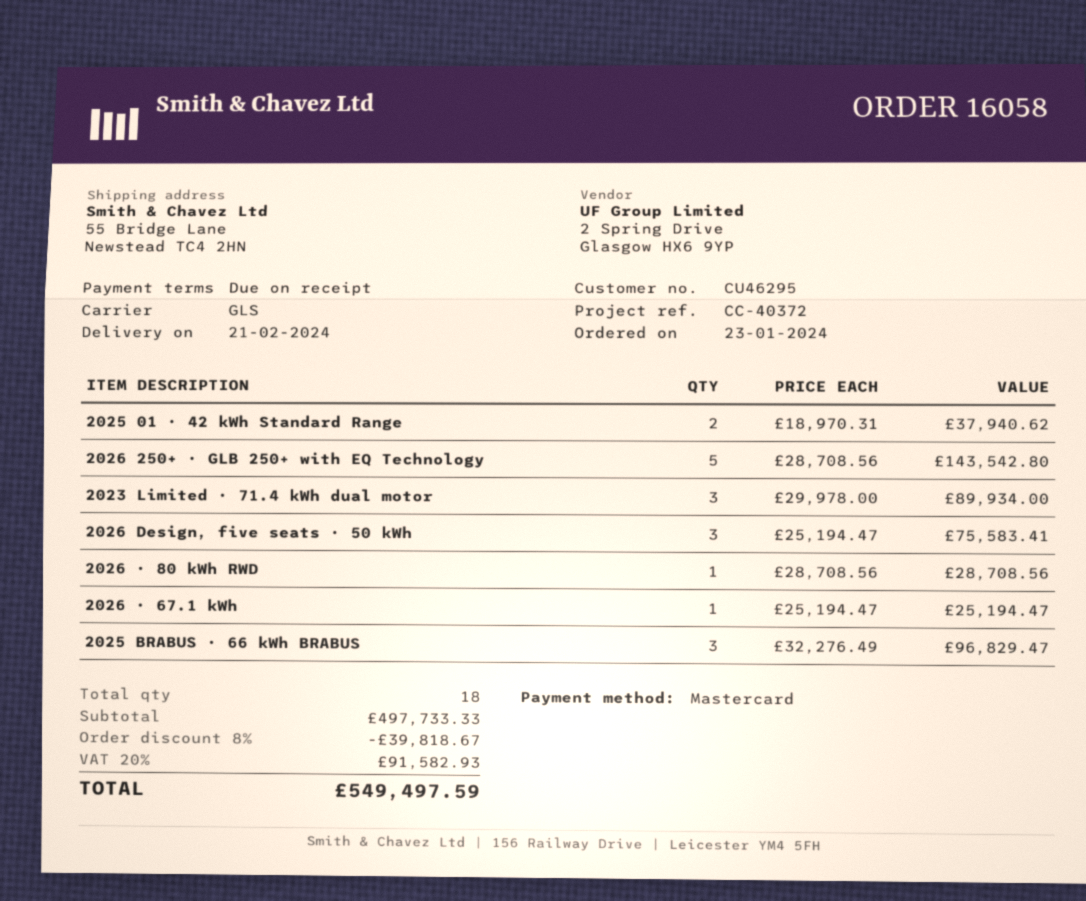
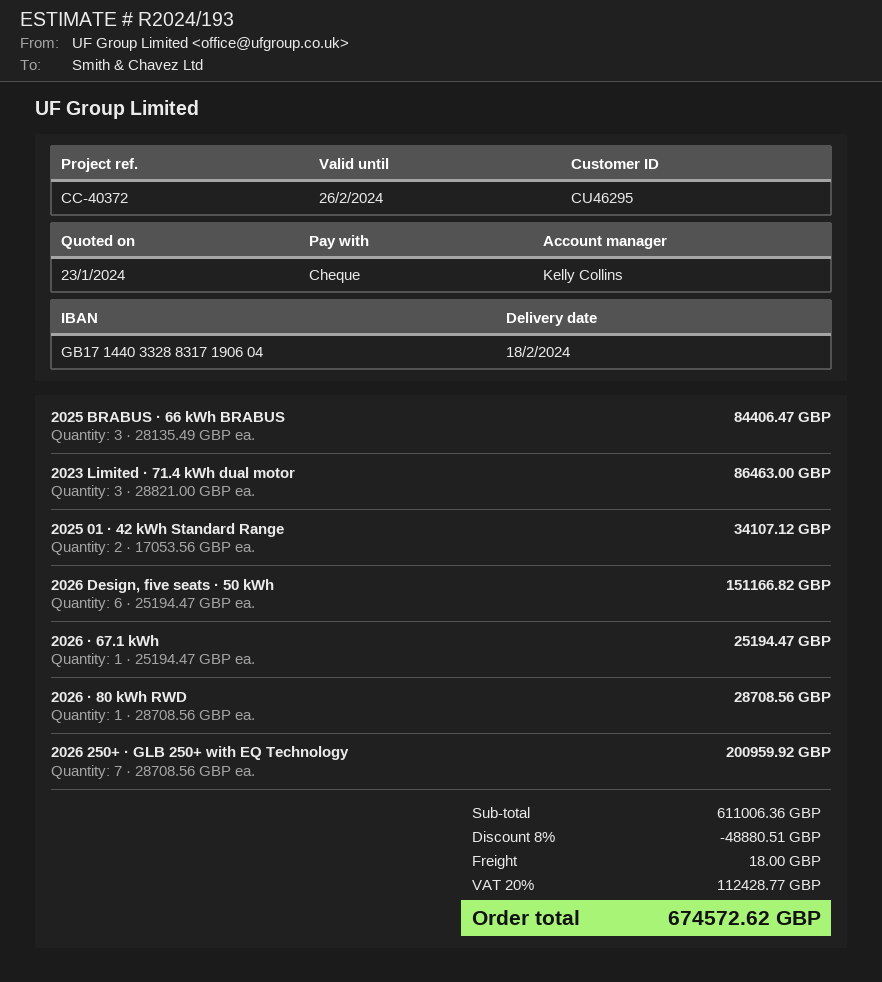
delivery date: 2024-02-21 -> 2024-02-18
payment method: Mastercard -> cheque
2025 01 · 42 kWh Standard Range: 2 x 18970.31 = 37940.62 -> 2 x 17053.56 = 34107.12
2026 250+ · GLB 250+ with EQ Technology: 5 x 28708.56 = 143542.80 -> 7 x 28708.56 = 200959.92
2023 Limited · 71.4 kWh dual motor: 3 x 29978.00 = 89934.00 -> 3 x 28821.00 = 86463.00
2026 Design, five seats · 50 kWh: 3 x 25194.47 = 75583.41 -> 6 x 25194.47 = 151166.82
2025 BRABUS · 66 kWh BRABUS: 3 x 32276.49 = 96829.47 -> 3 x 28135.49 = 84406.47
subtotal: 497733.33 -> 611006.36
discount: 8% = 39818.67 -> 8% = 48880.51
shipping: none -> 18.00
tax: 20% = 91582.93 -> 20% = 112428.77
total: 549497.59 -> 674572.62

